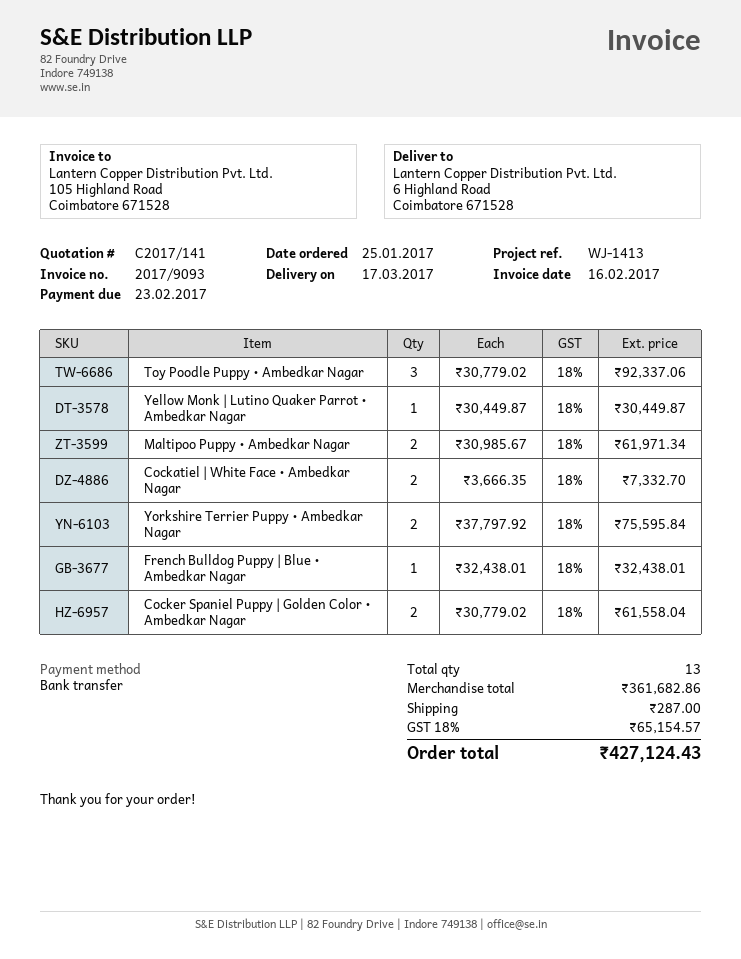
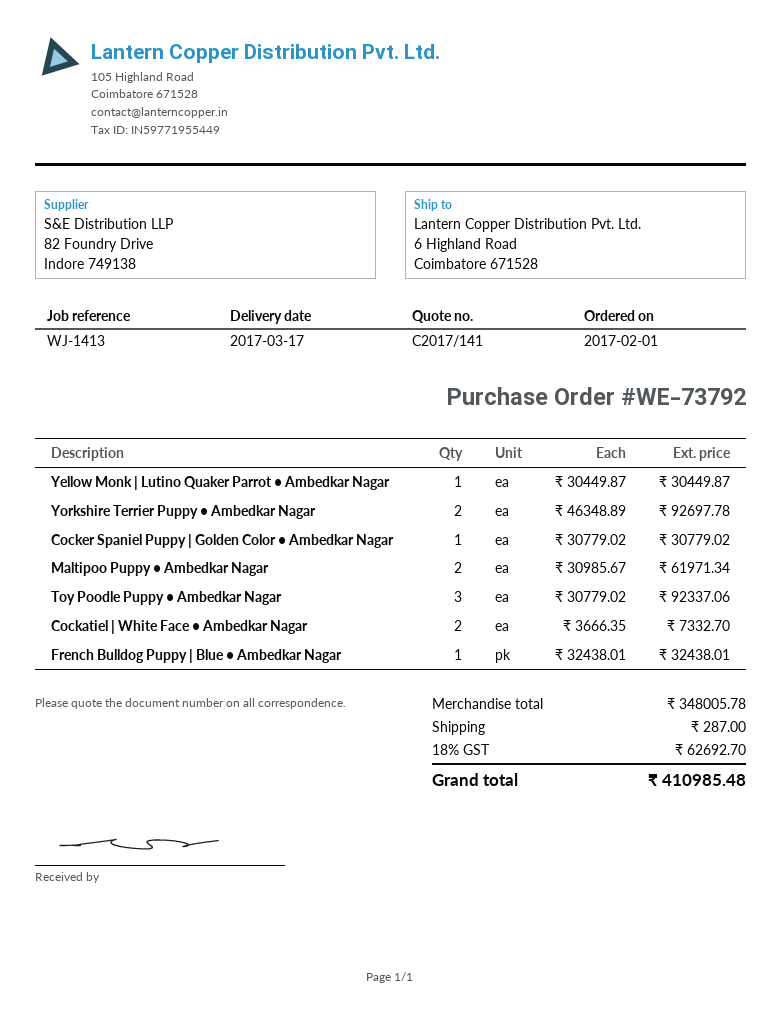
order date: 2017-01-25 -> 2017-02-01
Yorkshire Terrier Puppy • Ambedkar Nagar: 2 x 37797.92 = 75595.84 -> 2 x 46348.89 = 92697.78
Cocker Spaniel Puppy | Golden Color • Ambedkar Nagar: 2 x 30779.02 = 61558.04 -> 1 x 30779.02 = 30779.02
subtotal: 361682.86 -> 348005.78
tax: 18% = 65154.57 -> 18% = 62692.70
total: 427124.43 -> 410985.48

